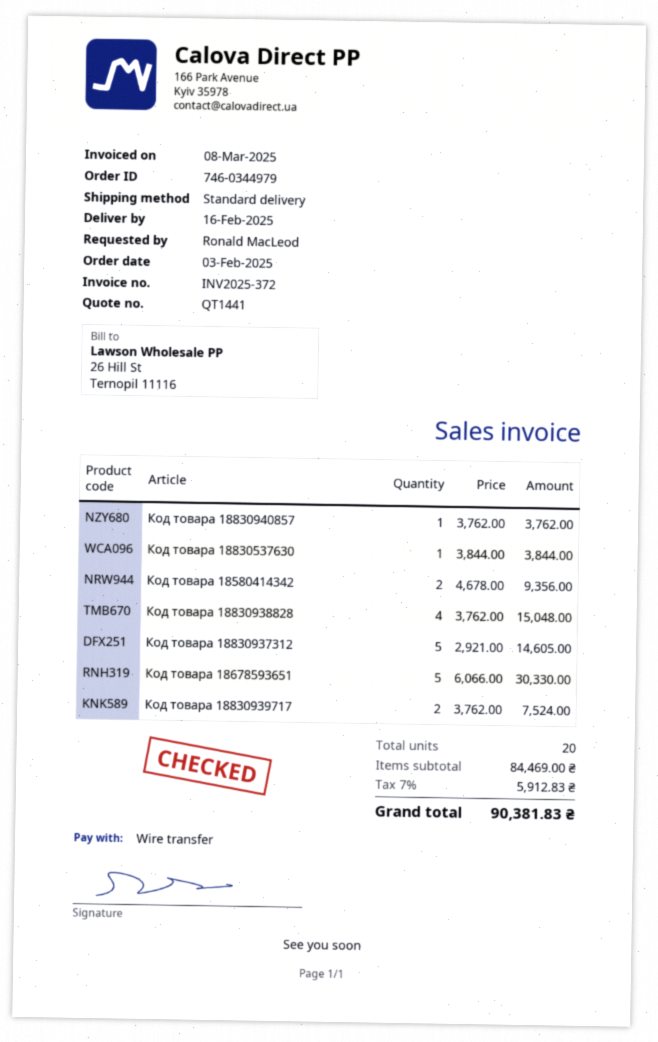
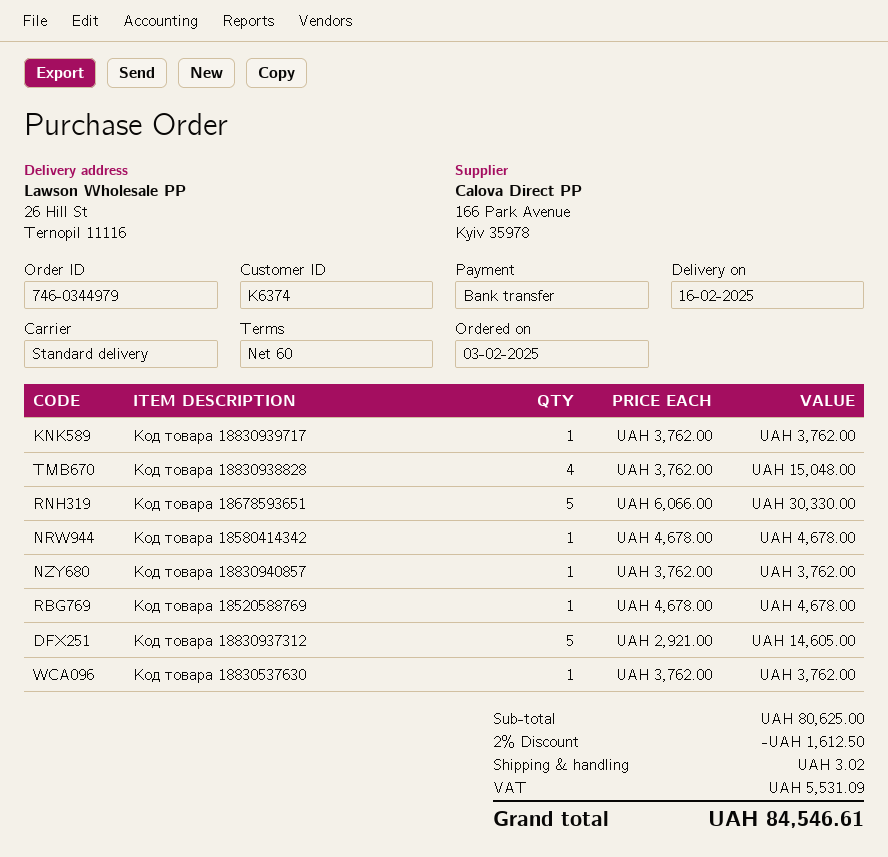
Код товара 18830537630: 1 x 3844.00 = 3844.00 -> 1 x 3762.00 = 3762.00
Код товара 18580414342: 2 x 4678.00 = 9356.00 -> 1 x 4678.00 = 4678.00
Код товара 18830939717: 2 x 3762.00 = 7524.00 -> 1 x 3762.00 = 3762.00
Код товара 18520588769: none -> 1 x 4678.00 = 4678.00
subtotal: 84469.00 -> 80625.00
discount: none -> 2% = 1612.50
shipping: none -> 3.02
tax: 5912.83 -> 5531.09
total: 90381.83 -> 84546.61

